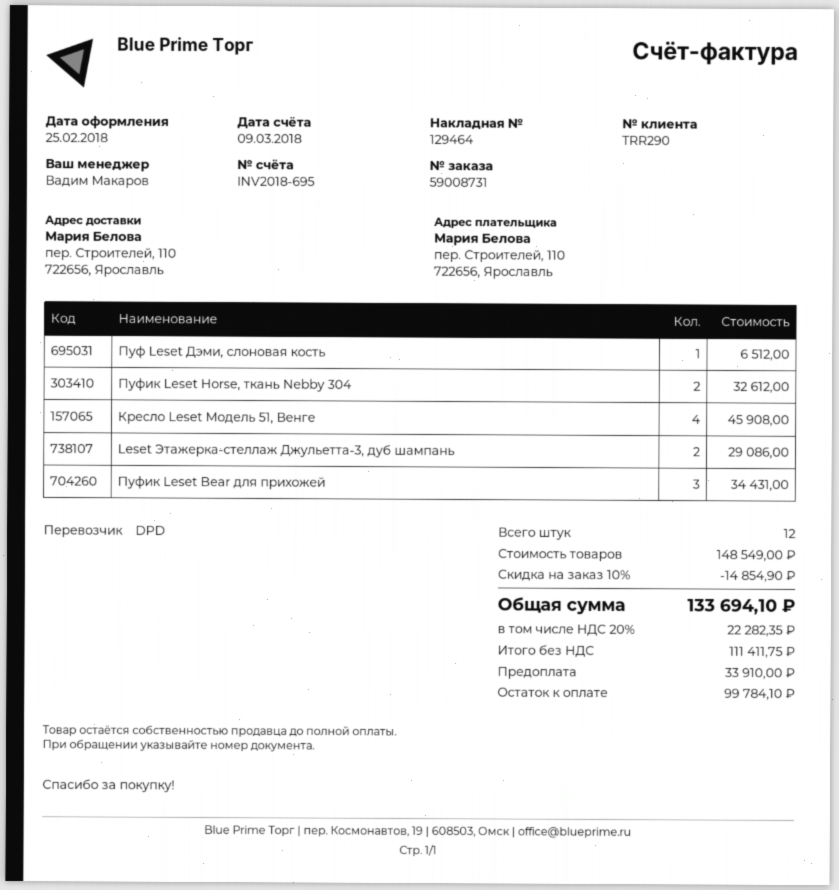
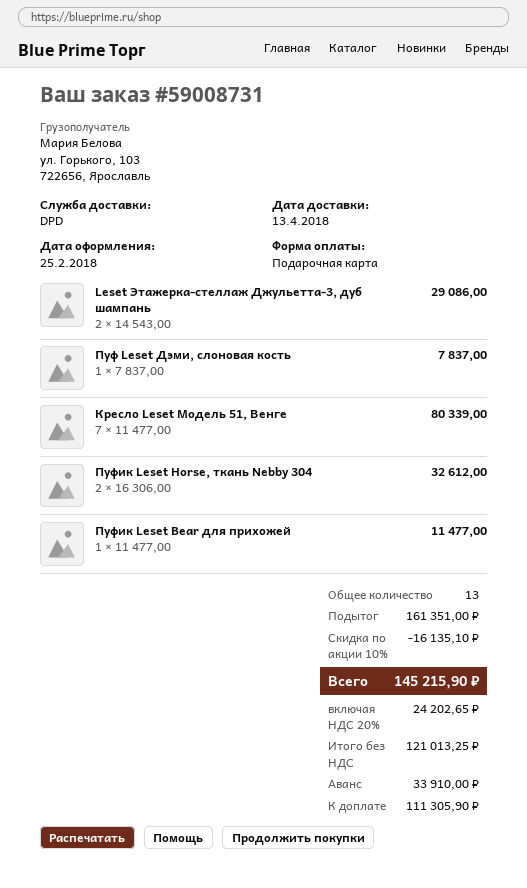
ship to: пер. Строителей, 110, 722656, Ярославль -> ул. Горького, 103, 722656, Ярославль
Пуф Leset Дэми, слоновая кость: 1 for 6512.00 -> 1 for 7837.00
Кресло Leset Модель 51, Венге: 4 for 45908.00 -> 7 for 80339.00
Пуфик Leset Bear для прихожей: 3 for 34431.00 -> 1 for 11477.00
total quantity: 12 -> 13
subtotal: 148549.00 -> 161351.00
discount: 10% = 14854.90 -> 10% = 16135.10
net: 111411.75 -> 121013.25
tax: 20% = 22282.35 -> 20% = 24202.65
total: 133694.10 -> 145215.90
balance: 99784.10 -> 111305.90

